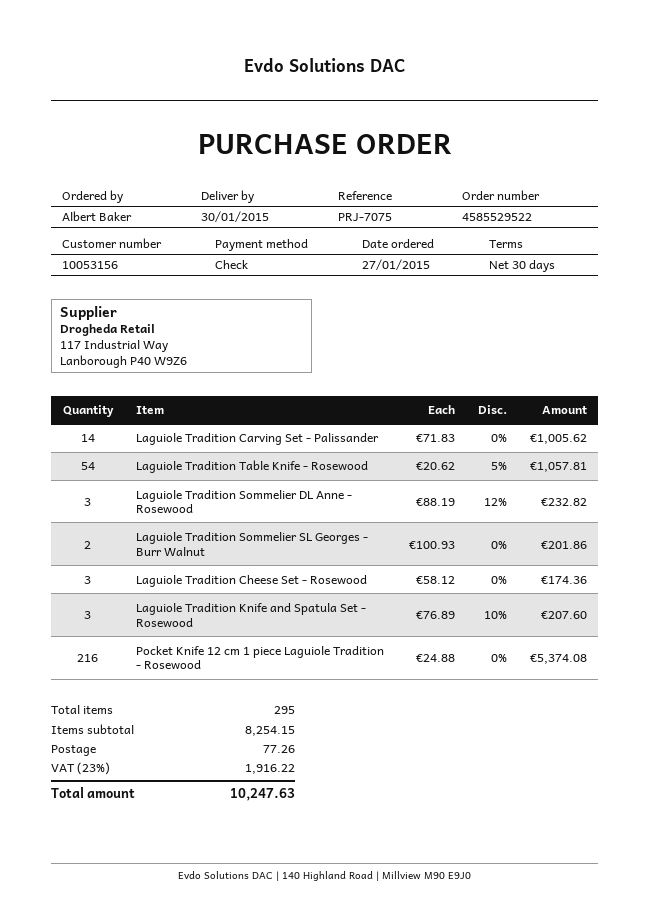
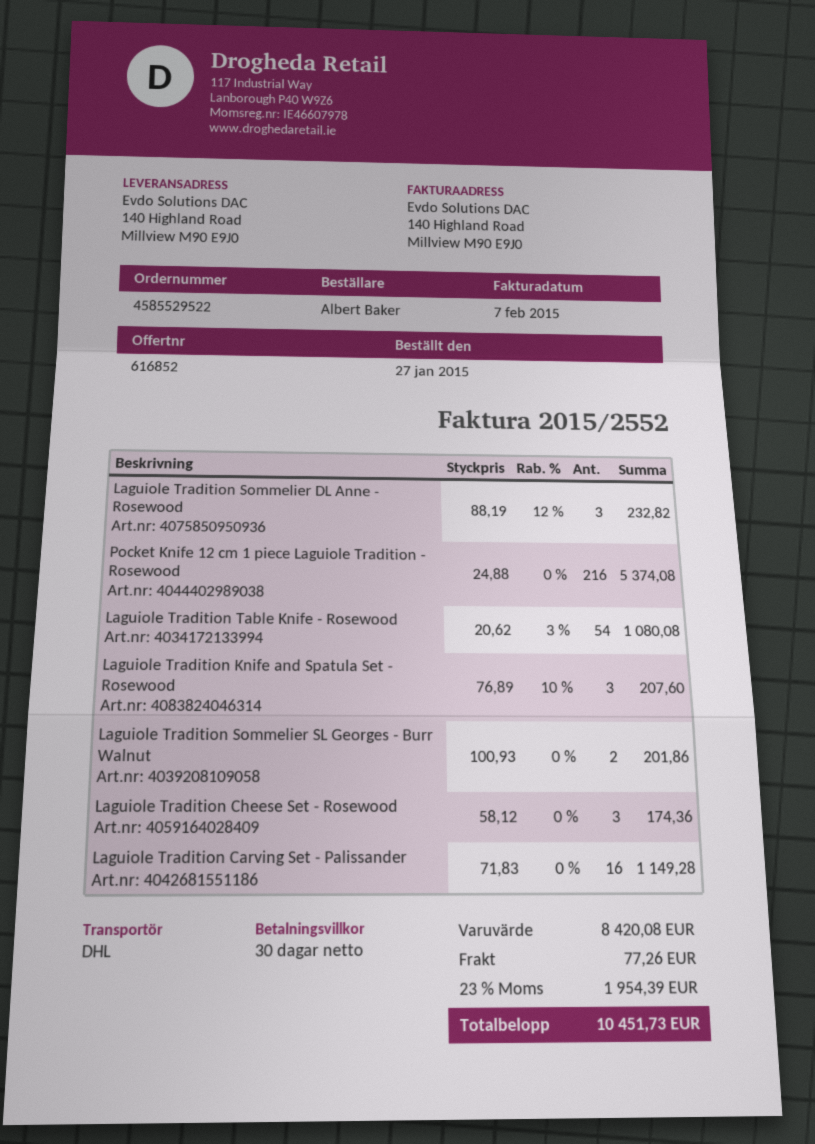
Laguiole Tradition Carving Set - Palissander: 14 x 71.83 = 1005.62 -> 16 x 71.83 = 1149.28
Laguiole Tradition Table Knife - Rosewood: 54 x 20.62 - 5% = 1057.81 -> 54 x 20.62 - 3% = 1080.08
subtotal: 8254.15 -> 8420.08
tax: 23% = 1916.22 -> 23% = 1954.39
total: 10247.63 -> 10451.73

